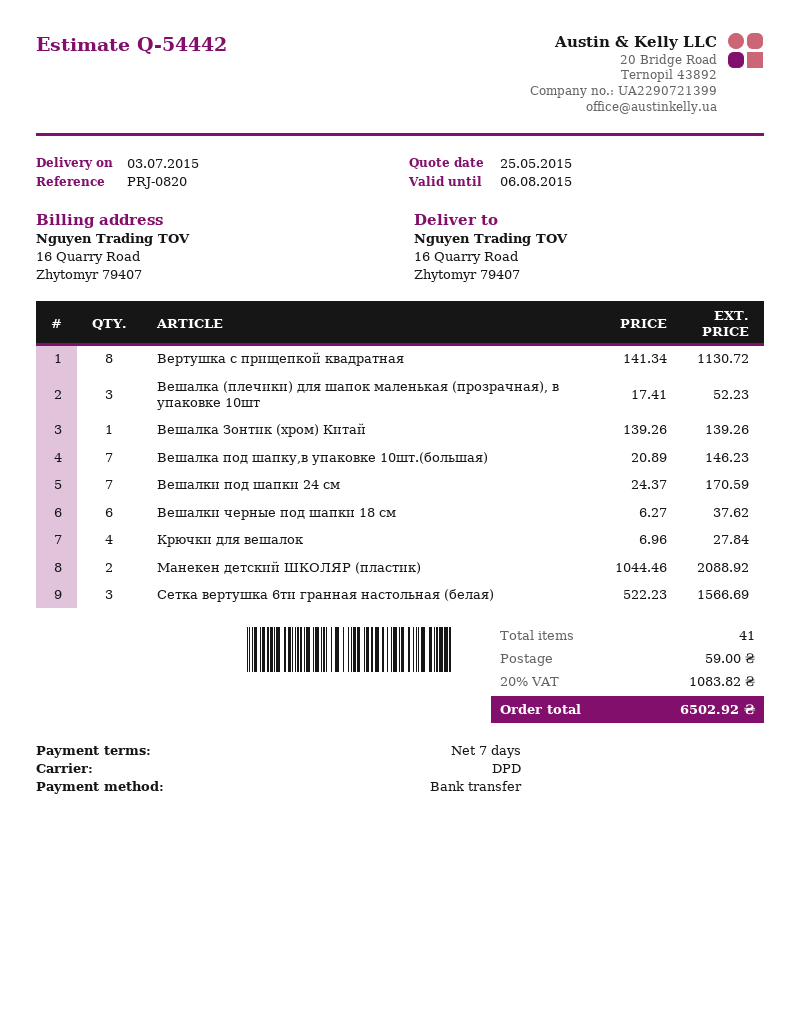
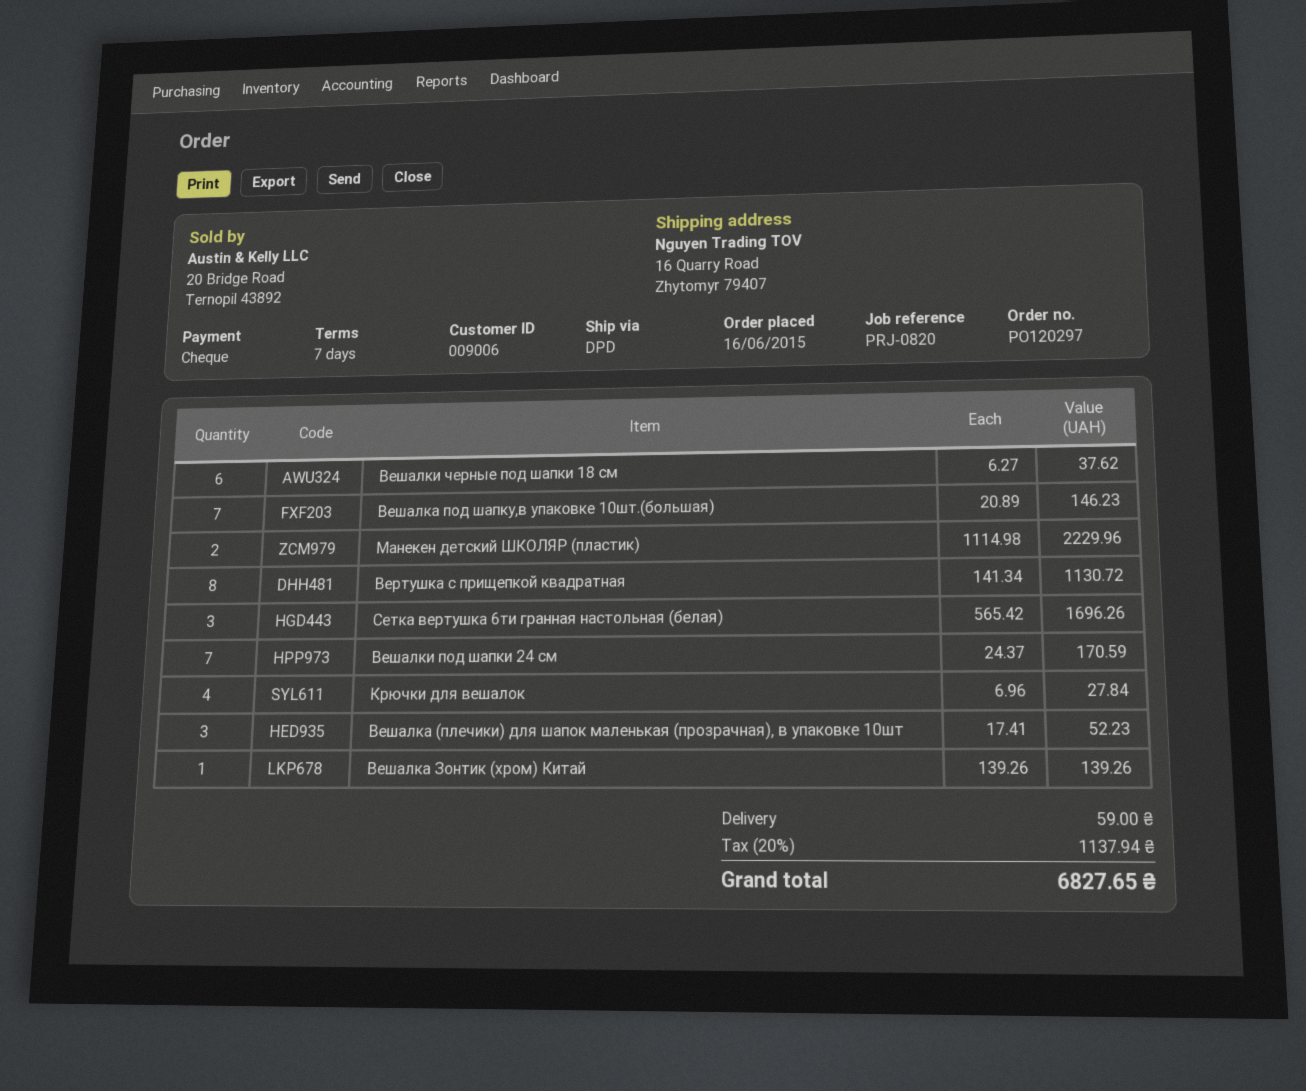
payment method: bank transfer -> cheque
Манекен детский ШКОЛЯР (пластик): 2 x 1044.46 = 2088.92 -> 2 x 1114.98 = 2229.96
Сетка вертушка 6ти гранная настольная (белая): 3 x 522.23 = 1566.69 -> 3 x 565.42 = 1696.26
tax: 20% = 1083.82 -> 20% = 1137.94
total: 6502.92 -> 6827.65

